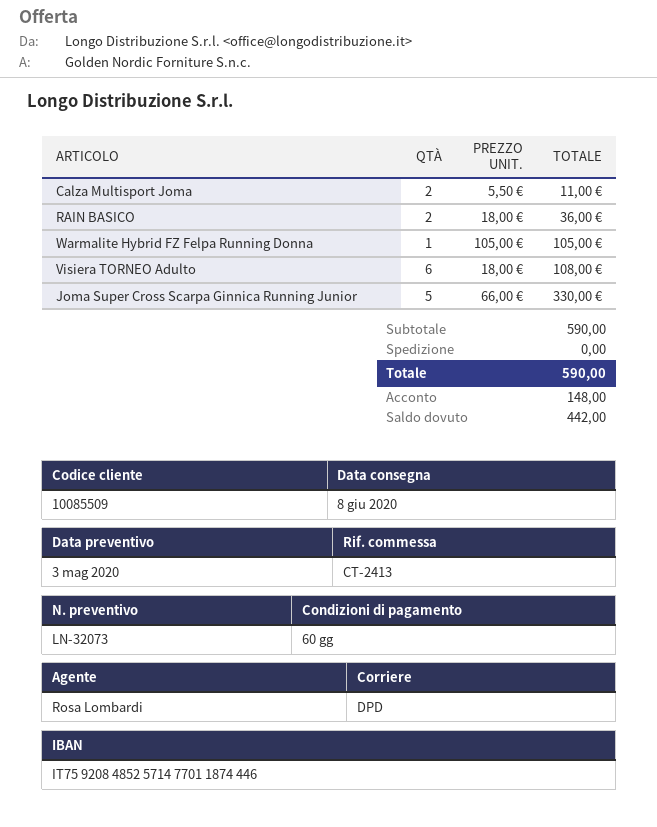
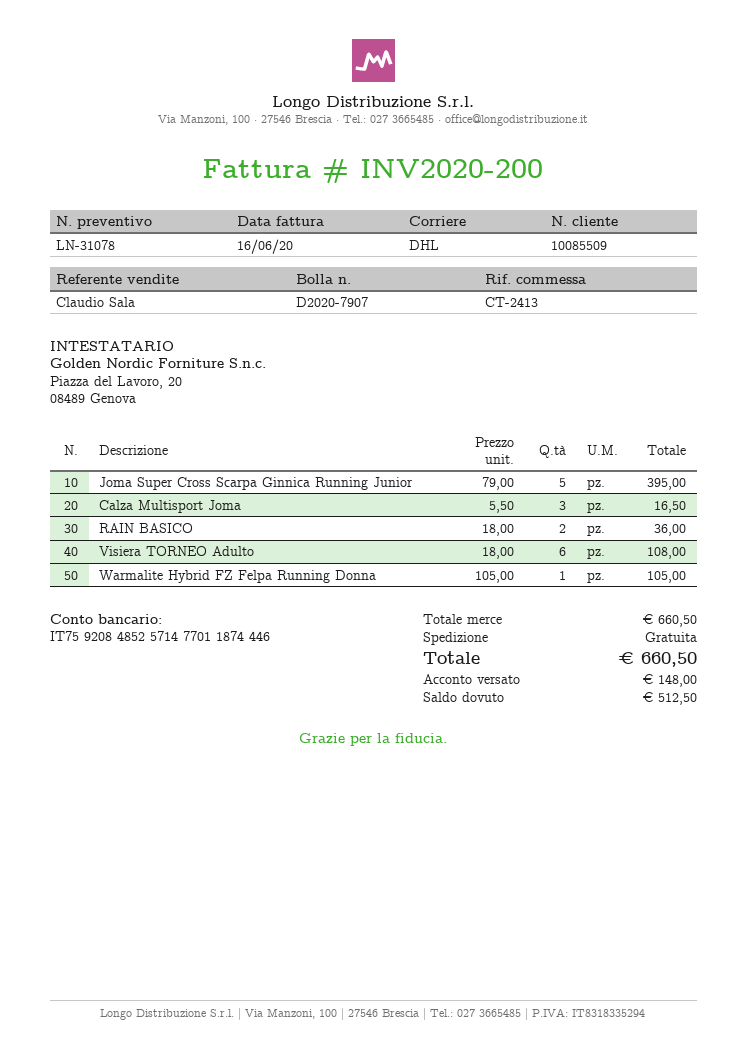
quote number: LN-32073 -> LN-31078
sales rep: Rosa Lombardi -> Claudio Sala
shipping method: DPD -> DHL
Calza Multisport Joma: 2 x 5.50 = 11.00 -> 3 x 5.50 = 16.50
Joma Super Cross Scarpa Ginnica Running Junior: 5 x 66.00 = 330.00 -> 5 x 79.00 = 395.00
subtotal: 590.00 -> 660.50
total: 590.00 -> 660.50
balance: 442.00 -> 512.50

